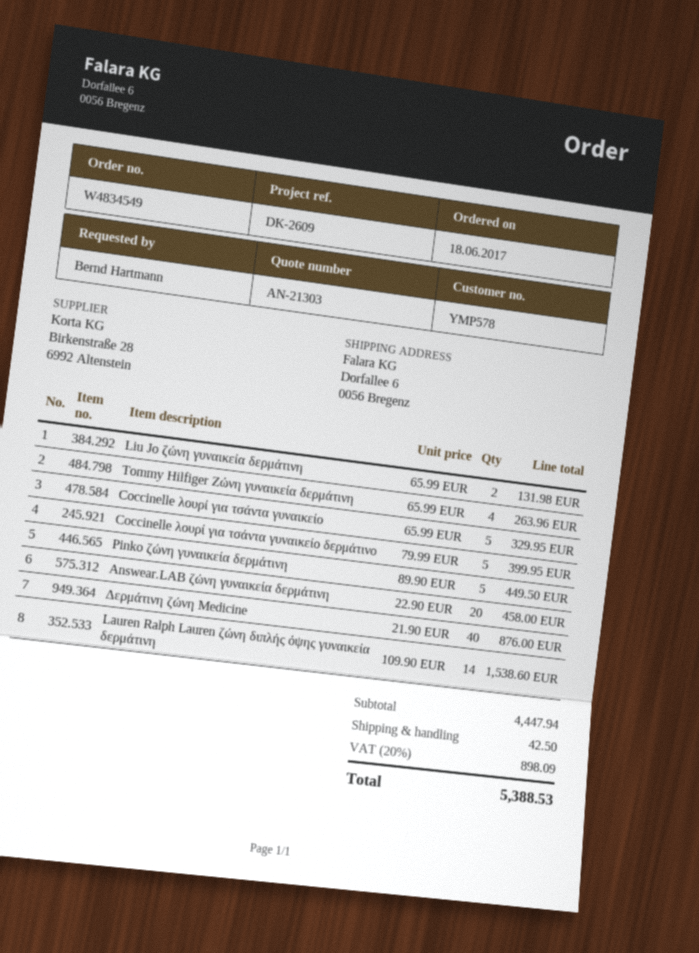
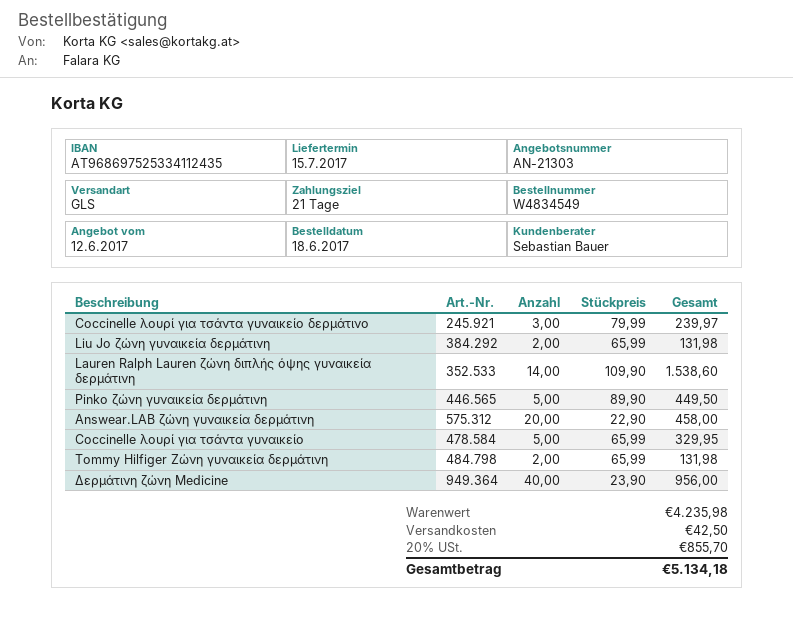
Tommy Hilfiger Ζώνη γυναικεία δερμάτινη: 4 x 65.99 = 263.96 -> 2 x 65.99 = 131.98
Coccinelle λουρί για τσάντα γυναικείο δερμάτινο: 5 x 79.99 = 399.95 -> 3 x 79.99 = 239.97
Δερμάτινη ζώνη Medicine: 40 x 21.90 = 876.00 -> 40 x 23.90 = 956.00
subtotal: 4447.94 -> 4235.98
tax: 20% = 898.09 -> 20% = 855.70
total: 5388.53 -> 5134.18

